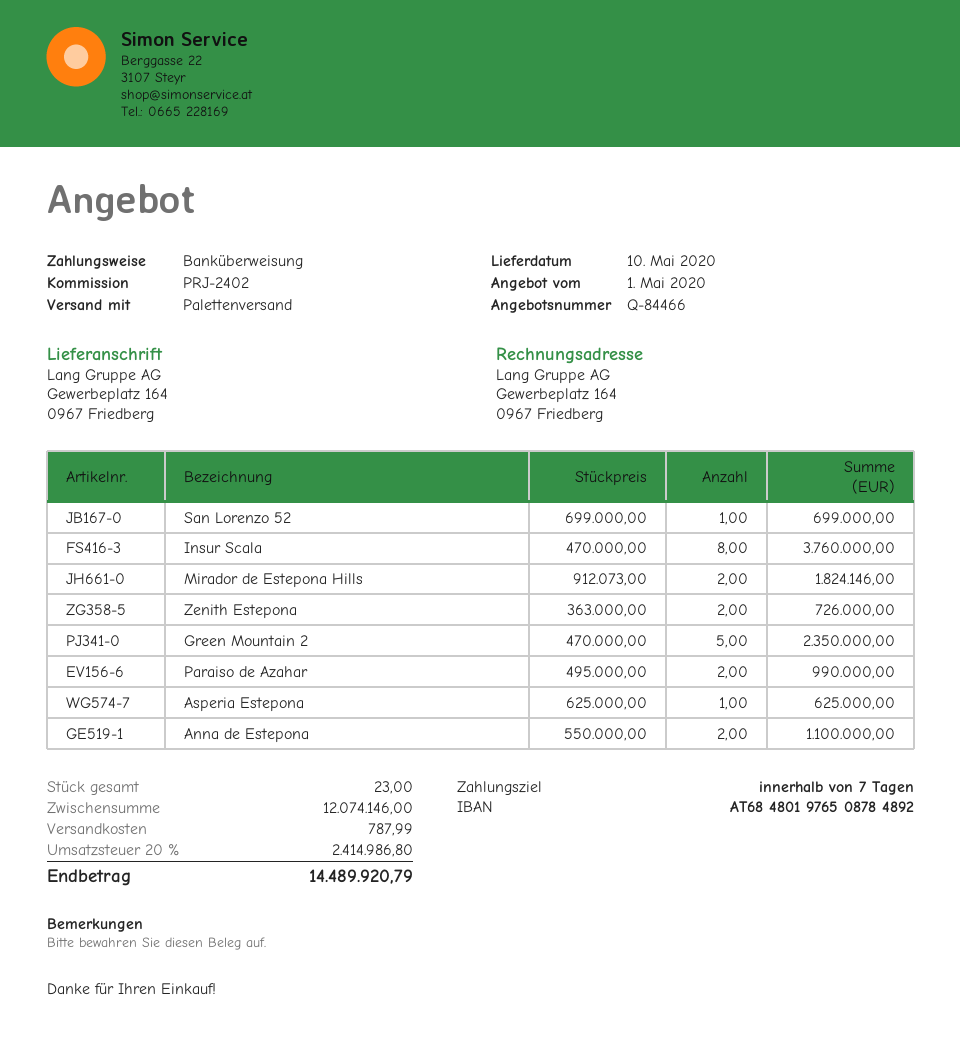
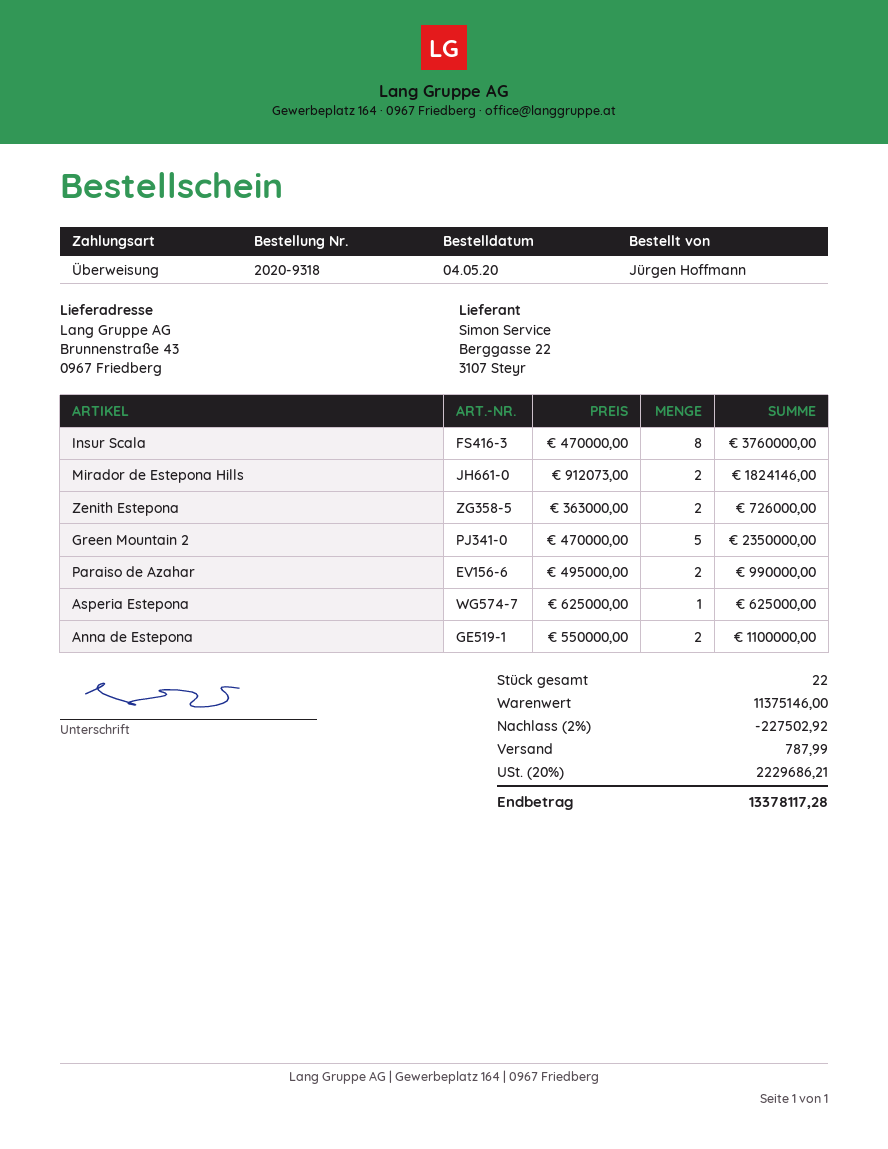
ship to: Gewerbeplatz 164, 0967 Friedberg -> Brunnenstraße 43, 0967 Friedberg
San Lorenzo 52: 1 x 699000.00 = 699000.00 -> none
total quantity: 23 -> 22
subtotal: 12074146.00 -> 11375146.00
discount: none -> 2% = 227502.92
tax: 20% = 2414986.80 -> 20% = 2229686.21
total: 14489920.79 -> 13378117.28

